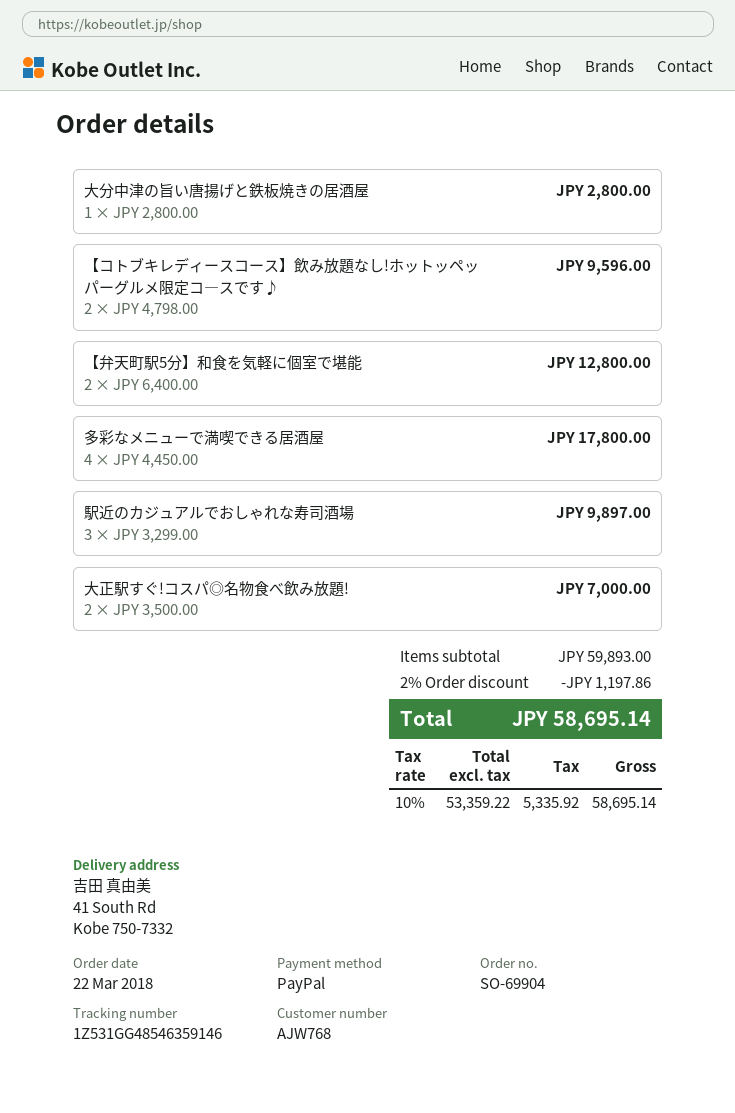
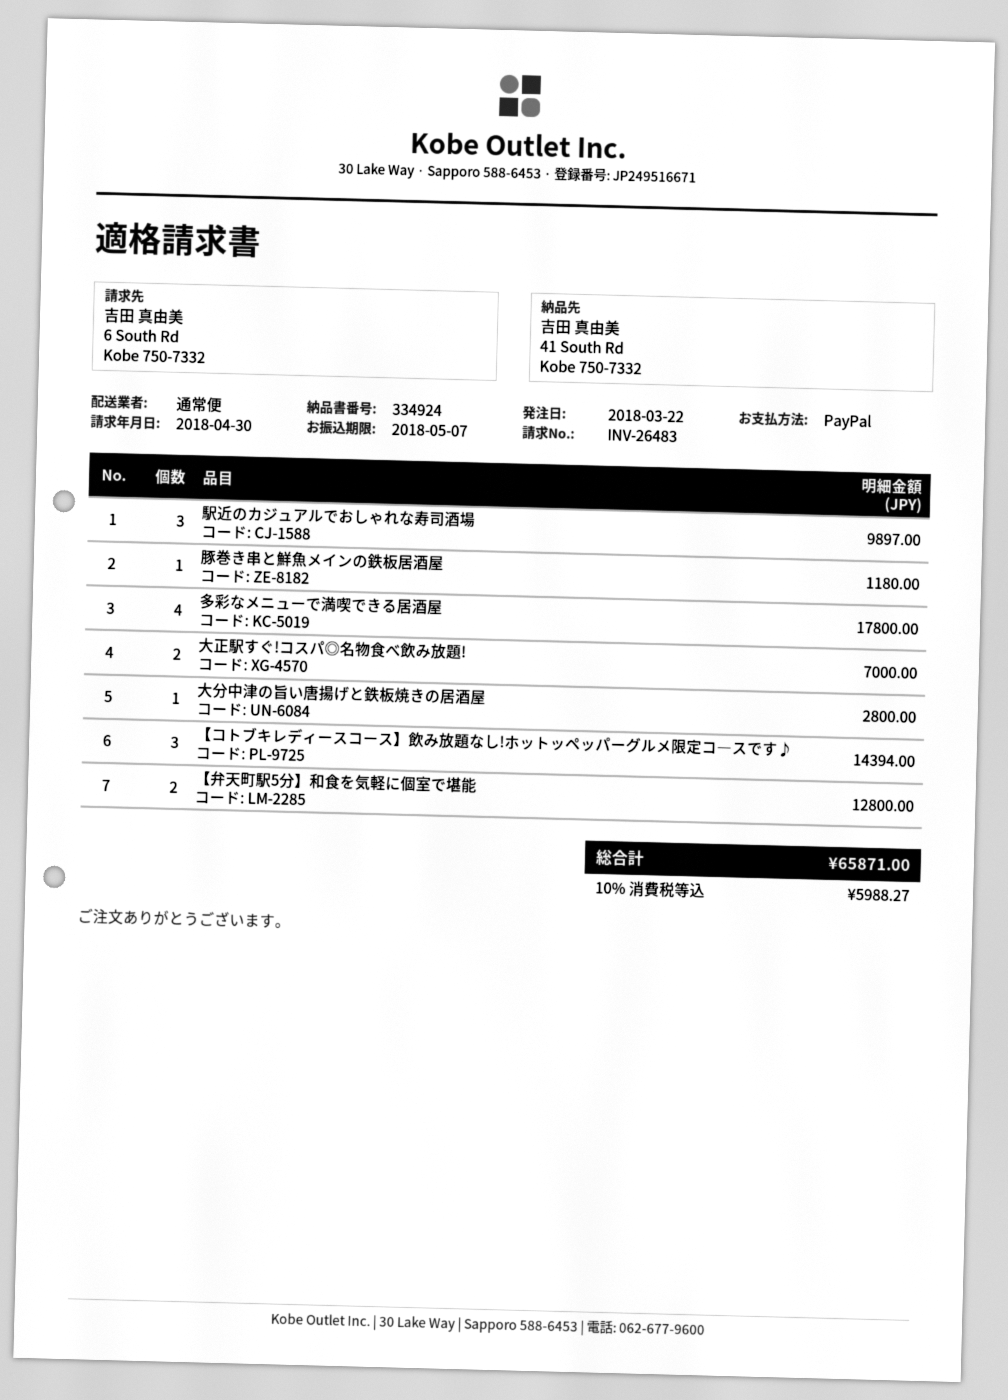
【コトブキレディースコース】飲み放題なし!ホットッペッパーグルメ限定コ―スです♪: 2 for 9596.00 -> 3 for 14394.00
豚巻き串と鮮魚メインの鉄板居酒屋: none -> 1 for 1180.00
discount: 2% = 1197.86 -> none
tax: 10% = 5335.92 -> 10% = 5988.27
total: 58695.14 -> 65871.00

